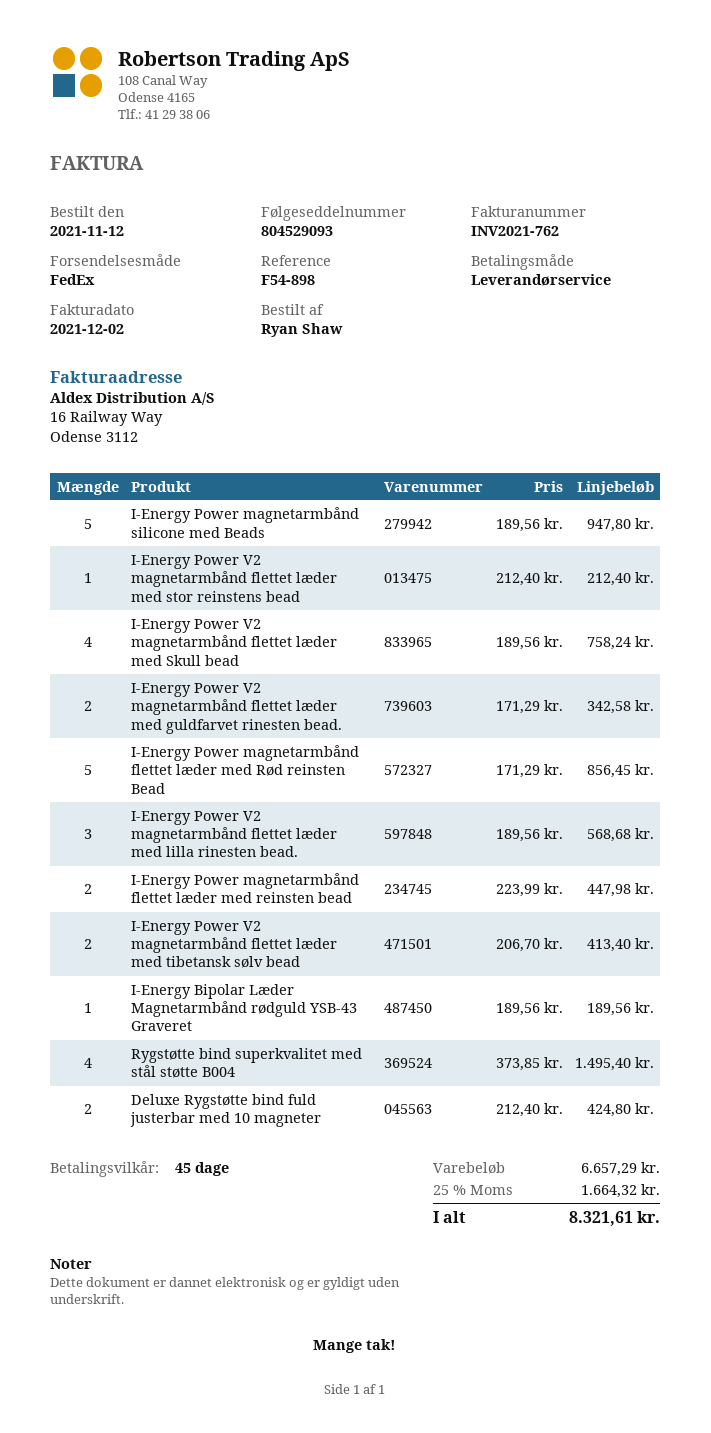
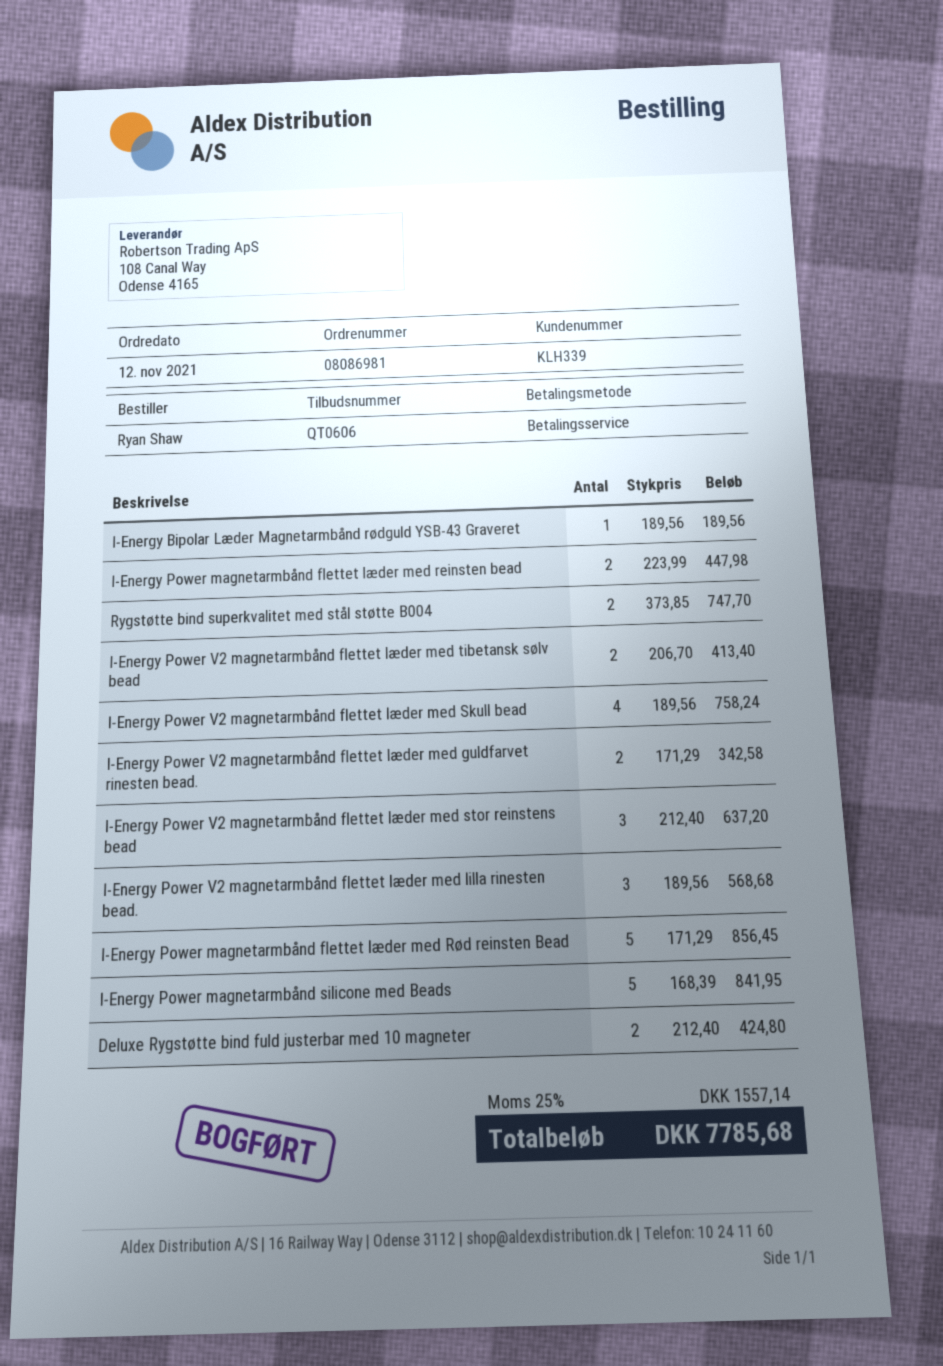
I-Energy Power magnetarmbånd silicone med Beads: 5 x 189.56 = 947.80 -> 5 x 168.39 = 841.95
I-Energy Power V2 magnetarmbånd flettet læder med stor reinstens bead: 1 x 212.40 = 212.40 -> 3 x 212.40 = 637.20
Rygstøtte bind superkvalitet med stål støtte B004: 4 x 373.85 = 1495.40 -> 2 x 373.85 = 747.70
tax: 25% = 1664.32 -> 25% = 1557.14
total: 8321.61 -> 7785.68

